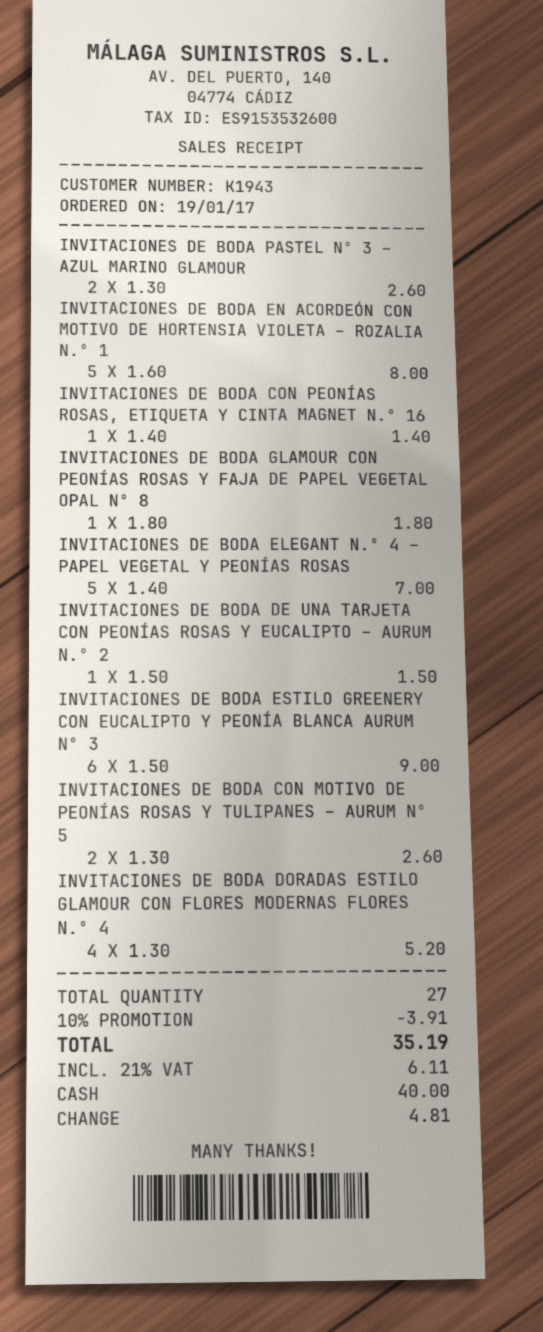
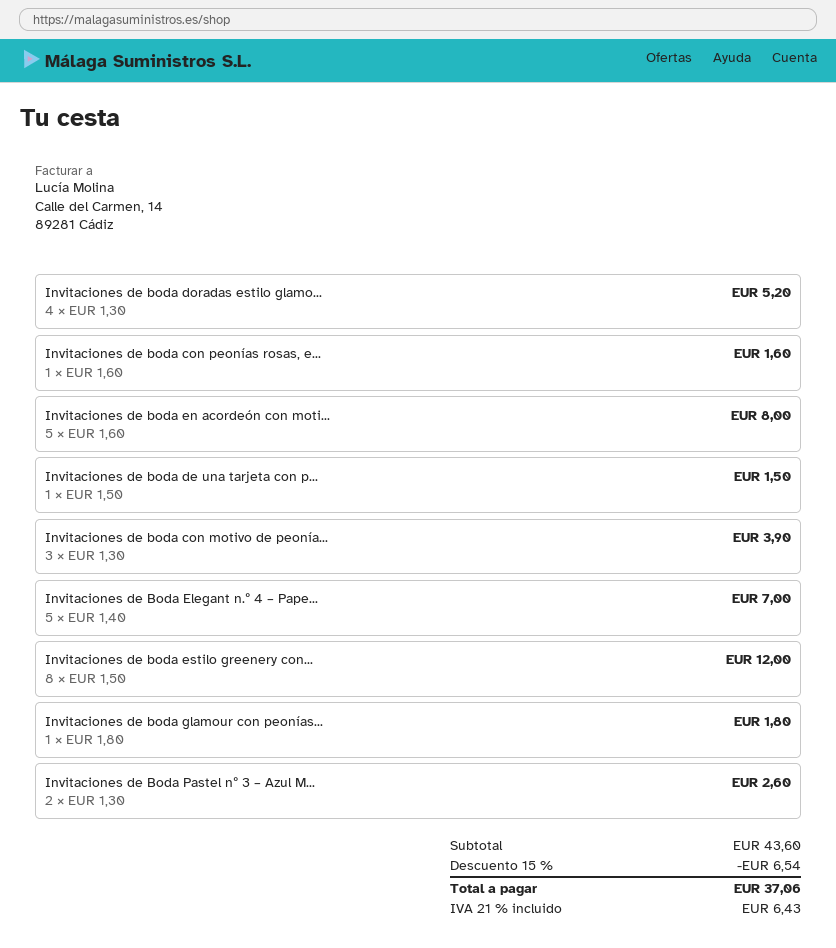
INVITACIONES DE BODA CON PEONÍAS ROSAS, ETIQUETA Y CINTA MAGNET N.º 16: 1 x 1.40 = 1.40 -> 1 x 1.60 = 1.60
INVITACIONES DE BODA ESTILO GREENERY CON EUCALIPTO Y PEONÍA BLANCA AURUM Nº 3: 6 x 1.50 = 9.00 -> 8 x 1.50 = 12.00
INVITACIONES DE BODA CON MOTIVO DE PEONÍAS ROSAS Y TULIPANES – AURUM Nº 5: 2 x 1.30 = 2.60 -> 3 x 1.30 = 3.90
discount: 10% = 3.91 -> 15% = 6.54
tax: 21% = 6.11 -> 21% = 6.43
total: 35.19 -> 37.06

